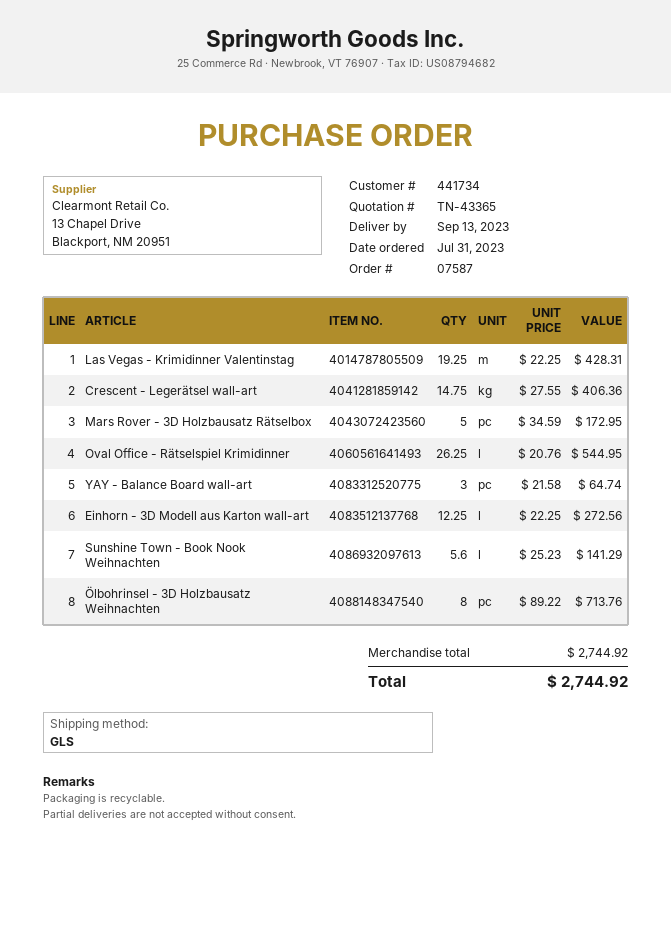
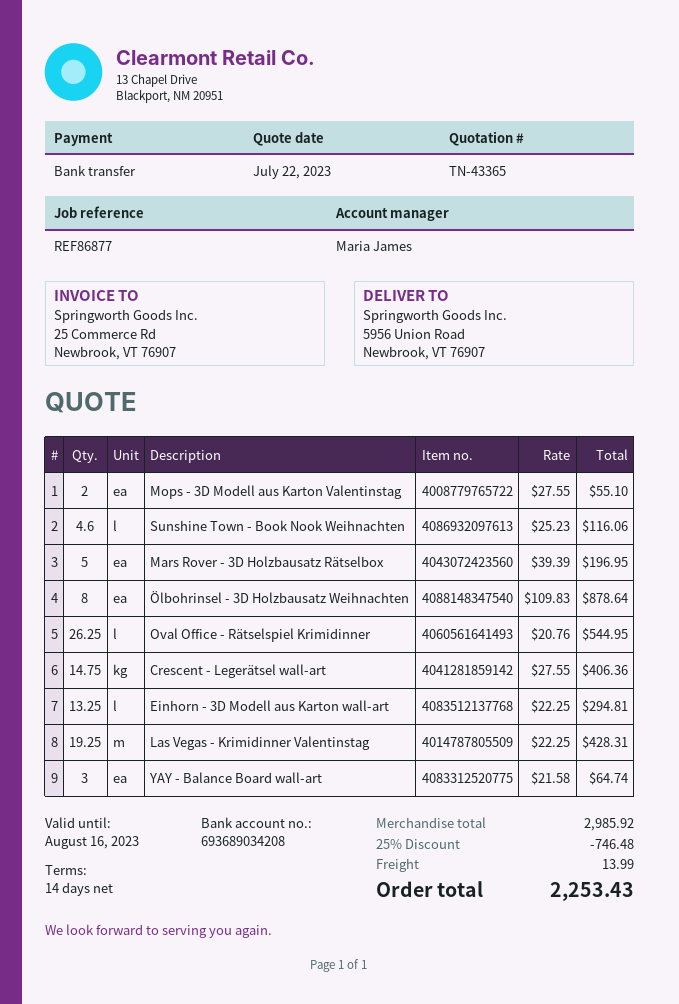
Mars Rover - 3D Holzbausatz Rätselbox: 5 x 34.59 = 172.95 -> 5 x 39.39 = 196.95
Einhorn - 3D Modell aus Karton wall-art: 12.25 x 22.25 = 272.56 -> 13.25 x 22.25 = 294.81
Sunshine Town - Book Nook Weihnachten: 5.6 x 25.23 = 141.29 -> 4.6 x 25.23 = 116.06
Ölbohrinsel - 3D Holzbausatz Weihnachten: 8 x 89.22 = 713.76 -> 8 x 109.83 = 878.64
Mops - 3D Modell aus Karton Valentinstag: none -> 2 x 27.55 = 55.10
subtotal: 2744.92 -> 2985.92
discount: none -> 25% = 746.48
shipping: none -> 13.99
total: 2744.92 -> 2253.43

